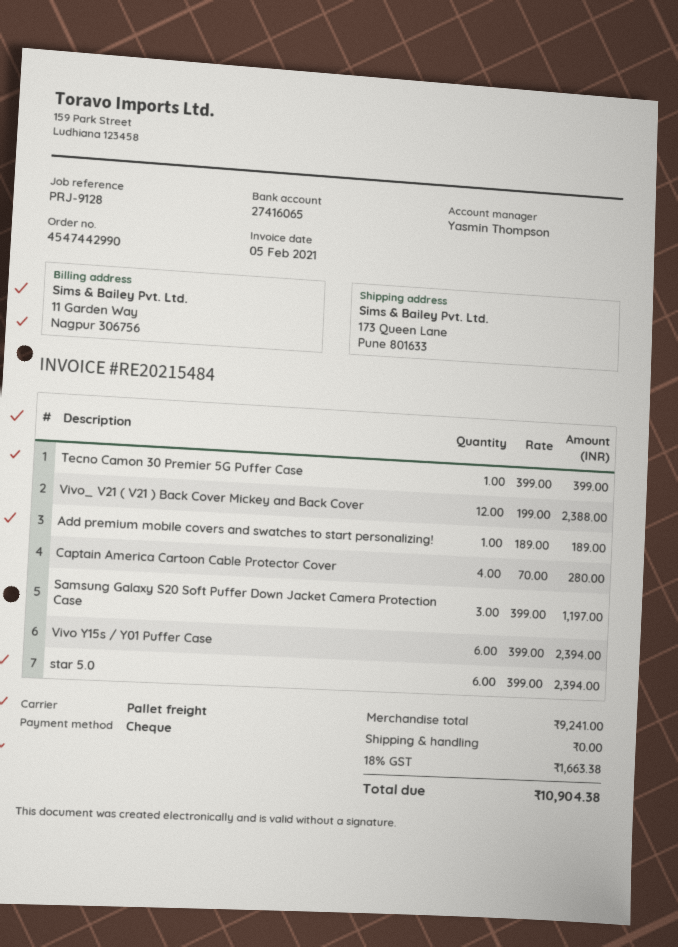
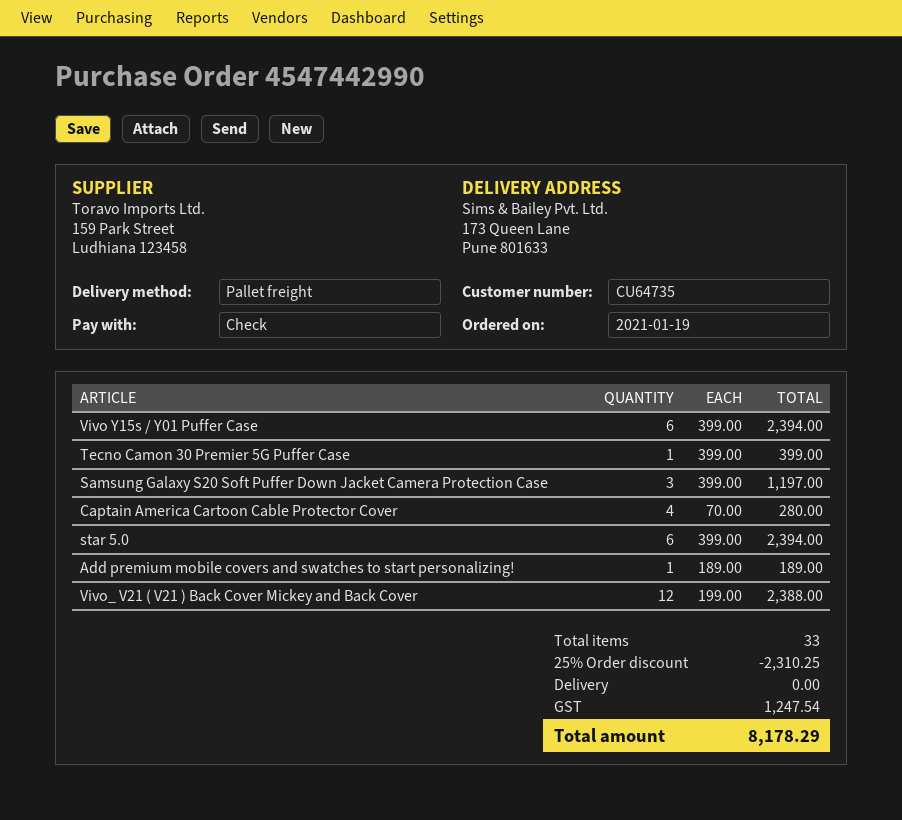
discount: none -> 25% = 2310.25
tax: 1663.38 -> 1247.54
total: 10904.38 -> 8178.29

